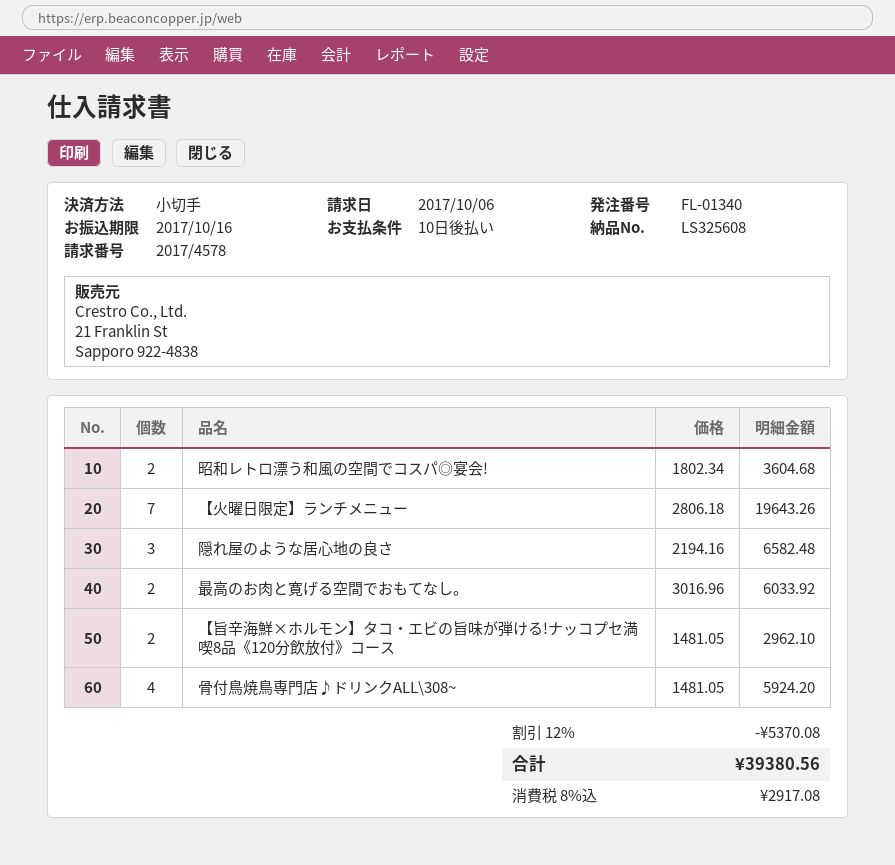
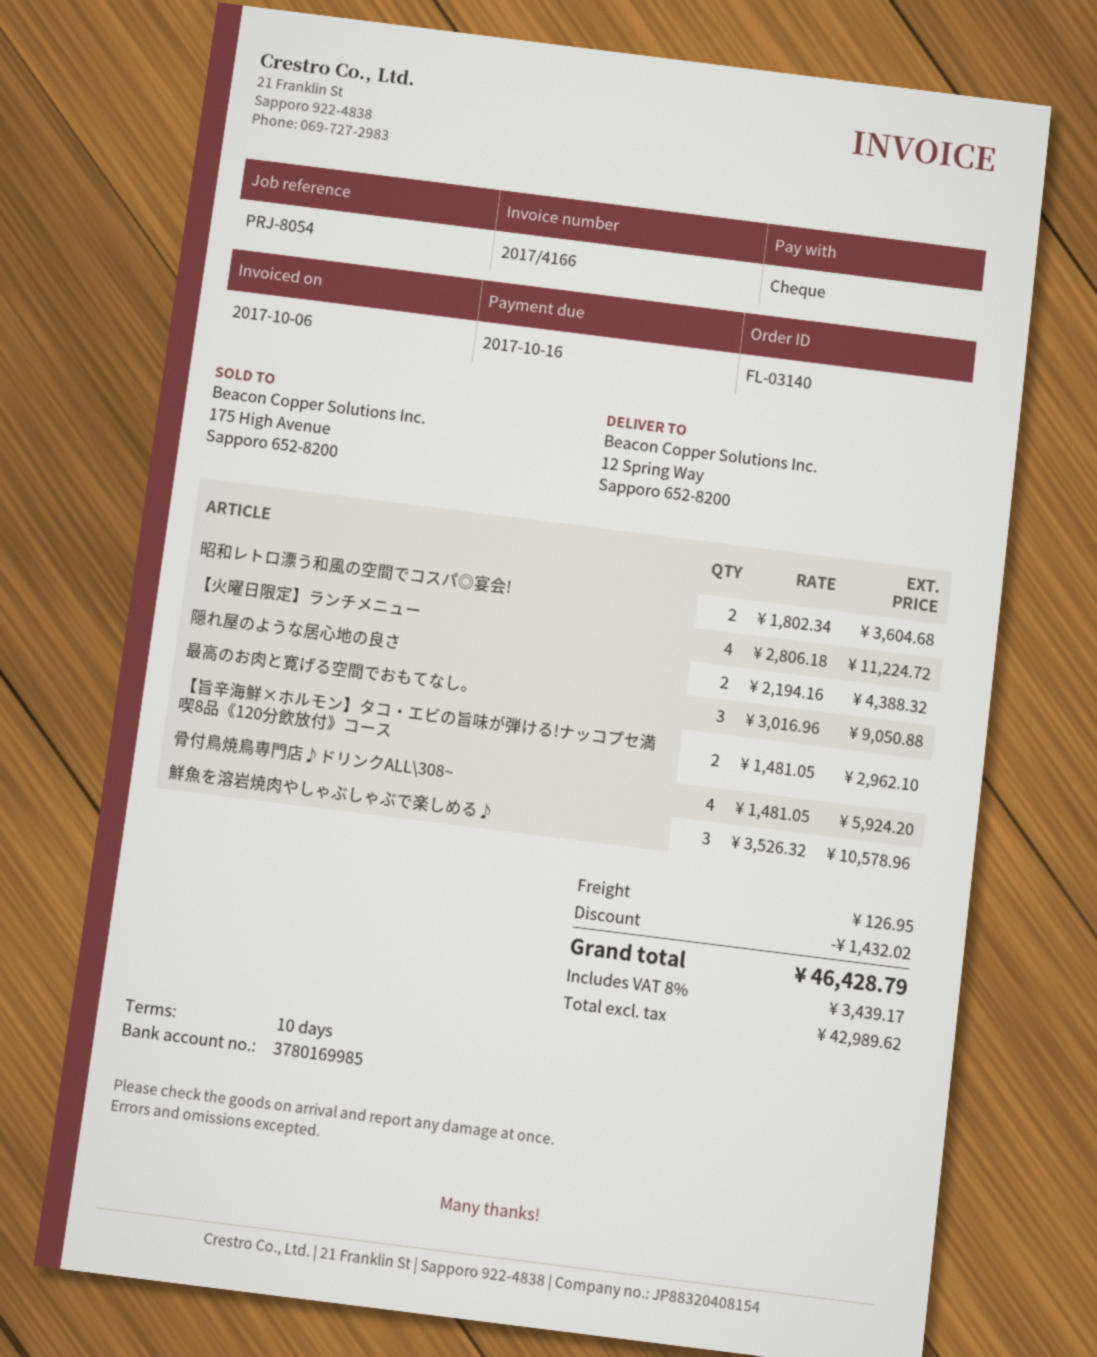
order number: FL-01340 -> FL-03140
invoice number: 2017/4578 -> 2017/4166
【火曜日限定】ランチメニュー: 7 x 2806.18 = 19643.26 -> 4 x 2806.18 = 11224.72
隠れ屋のような居心地の良さ: 3 x 2194.16 = 6582.48 -> 2 x 2194.16 = 4388.32
最高のお肉と寛げる空間でおもてなし。: 2 x 3016.96 = 6033.92 -> 3 x 3016.96 = 9050.88
鮮魚を溶岩焼肉やしゃぶしゃぶで楽しめる♪: none -> 3 x 3526.32 = 10578.96
discount: 5370.08 -> 1432.02
shipping: none -> 126.95
tax: 8% = 2917.08 -> 8% = 3439.17
total: 39380.56 -> 46428.79

